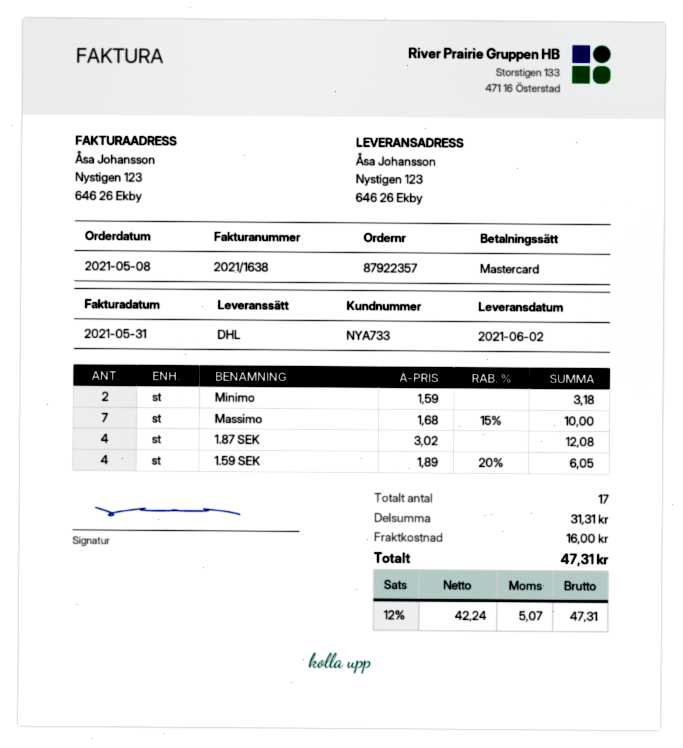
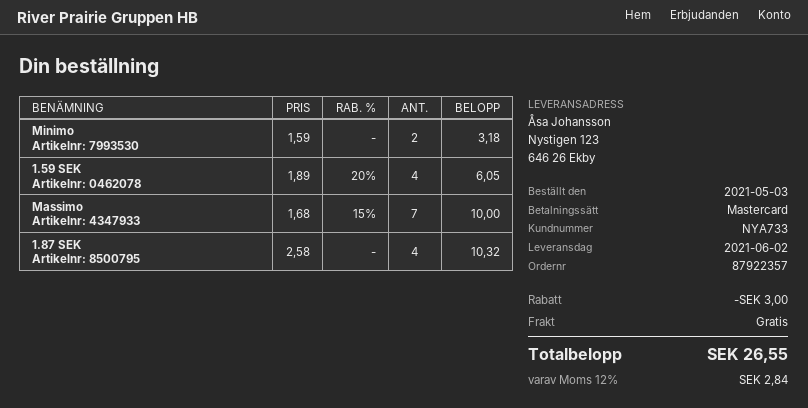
order date: 2021-05-08 -> 2021-05-03
1.87 SEK: 4 x 3.02 = 12.08 -> 4 x 2.58 = 10.32
discount: none -> 3.00
shipping: 16.00 -> 0.00
tax: 12% = 5.07 -> 12% = 2.84
total: 47.31 -> 26.55

